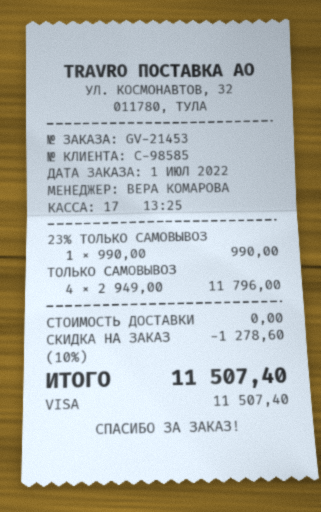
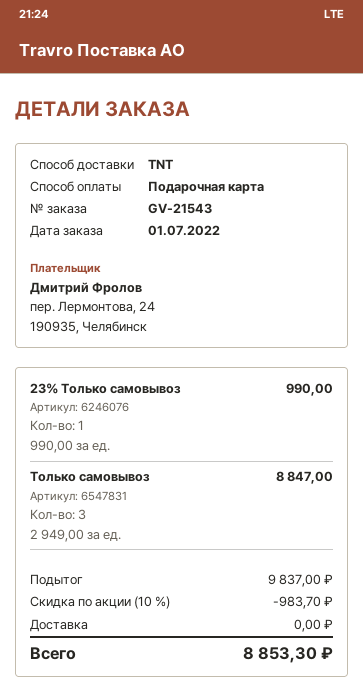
order number: GV-21453 -> GV-21543
payment method: Visa -> gift card
ТОЛЬКО САМОВЫВОЗ: 4 x 2949.00 = 11796.00 -> 3 x 2949.00 = 8847.00
discount: 10% = 1278.60 -> 10% = 983.70
total: 11507.40 -> 8853.30

